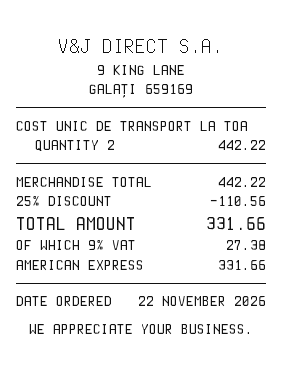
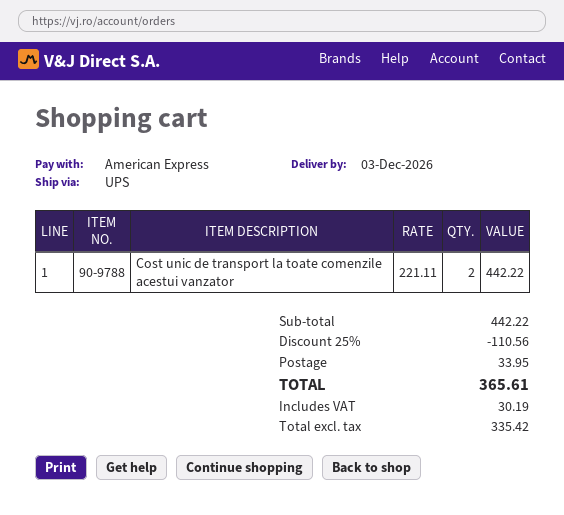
shipping: none -> 33.95
tax: 27.38 -> 30.19
total: 331.66 -> 365.61

